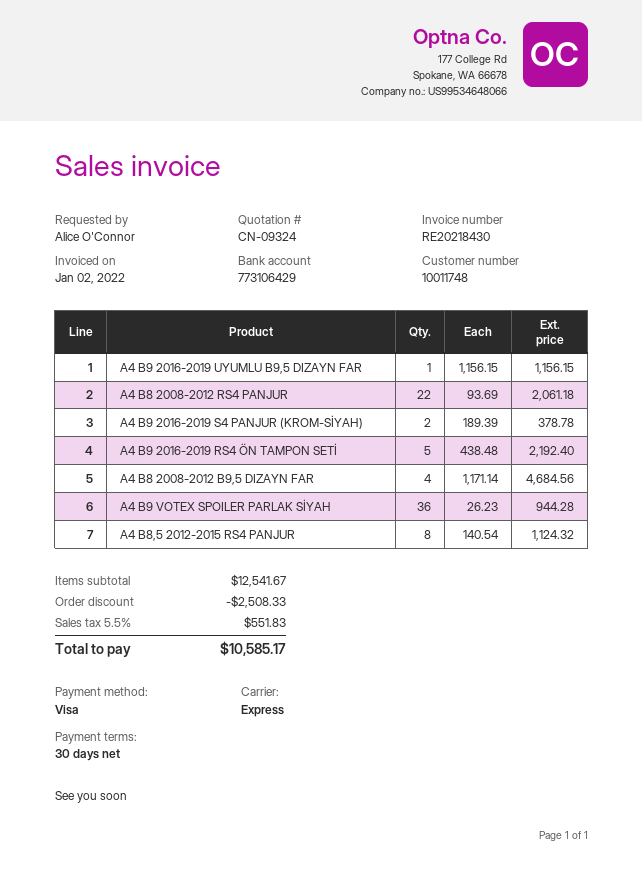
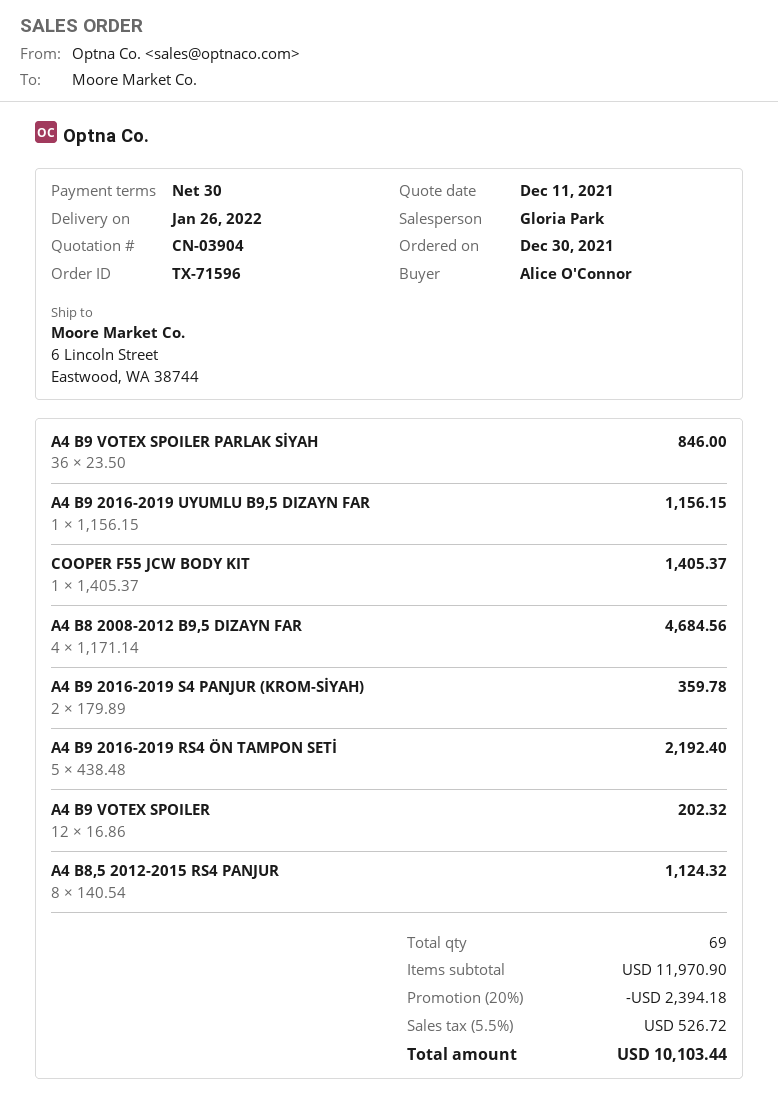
quote number: CN-09324 -> CN-03904
A4 B8 2008-2012 RS4 PANJUR: 22 x 93.69 = 2061.18 -> none
A4 B9 2016-2019 S4 PANJUR (KROM-SİYAH): 2 x 189.39 = 378.78 -> 2 x 179.89 = 359.78
A4 B9 VOTEX SPOILER PARLAK SİYAH: 36 x 26.23 = 944.28 -> 36 x 23.50 = 846.00
COOPER F55 JCW BODY KIT: none -> 1 x 1405.37 = 1405.37
A4 B9 VOTEX SPOILER: none -> 12 x 16.86 = 202.32
subtotal: 12541.67 -> 11970.90
discount: 2508.33 -> 2394.18
tax: 5.5% = 551.83 -> 5.5% = 526.72
total: 10585.17 -> 10103.44

